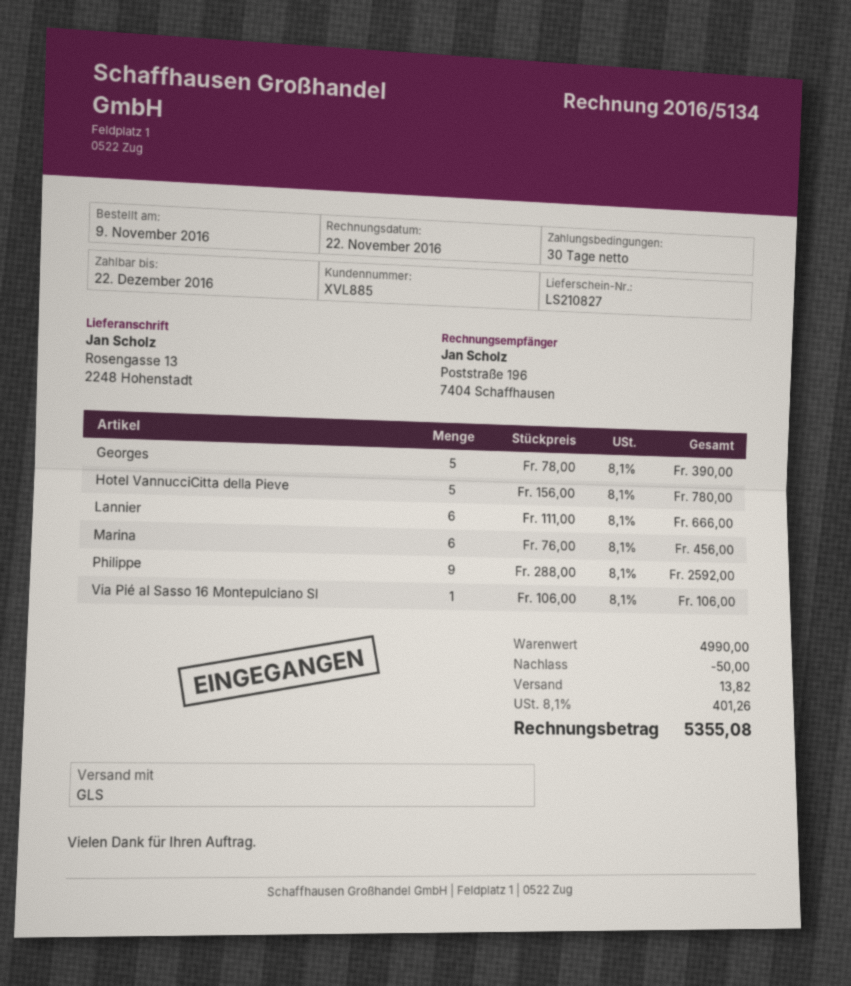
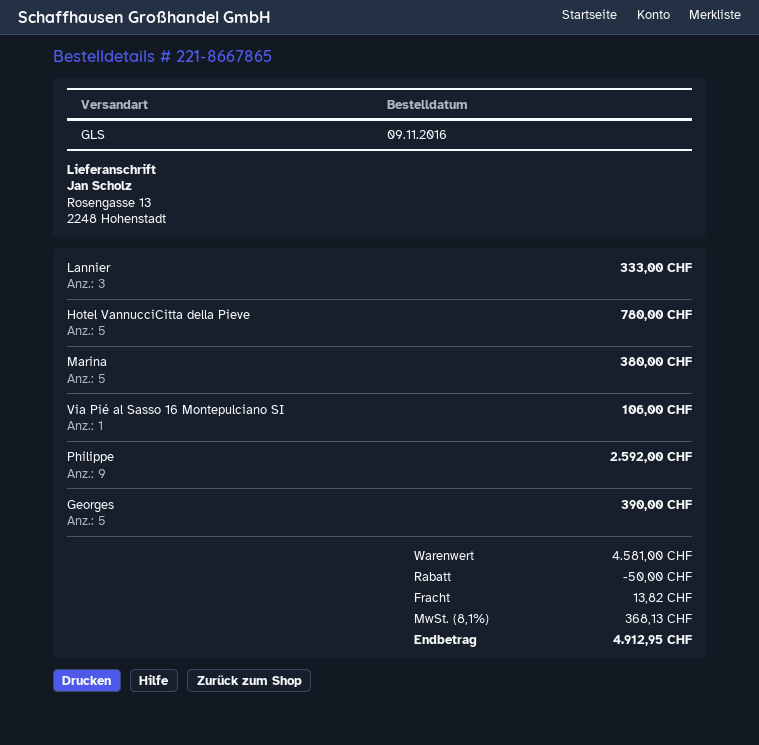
Lannier: 6 for 666.00 -> 3 for 333.00
Marina: 6 for 456.00 -> 5 for 380.00
subtotal: 4990.00 -> 4581.00
tax: 8.1% = 401.26 -> 8.1% = 368.13
total: 5355.08 -> 4912.95

